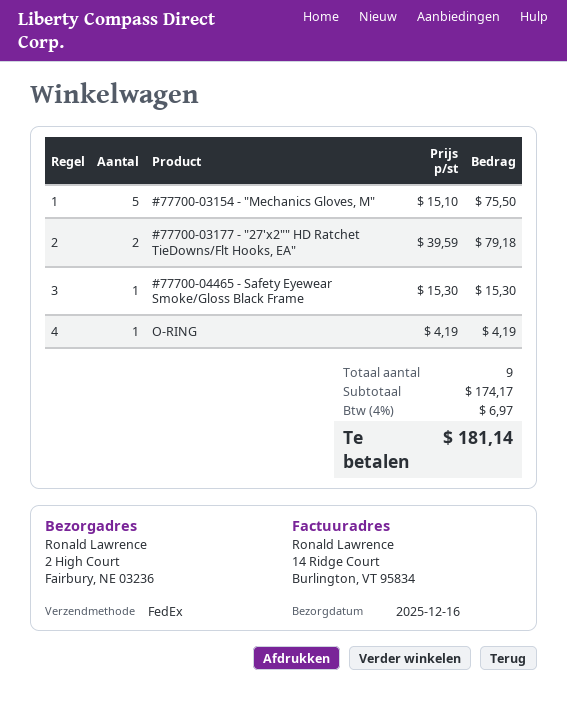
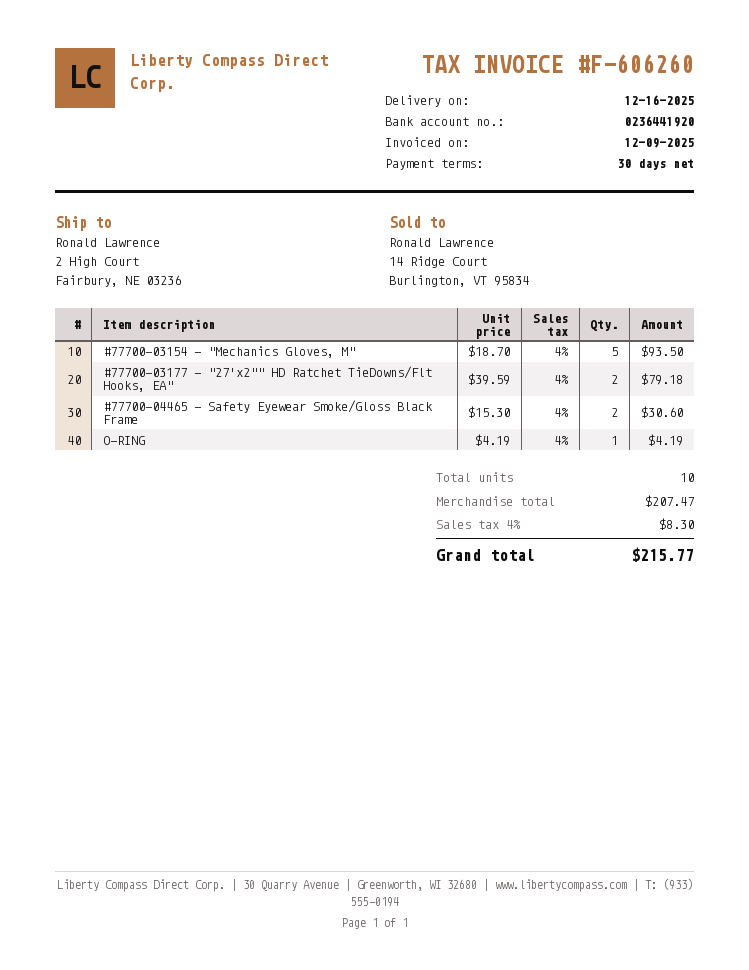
#77700-03154 - "Mechanics Gloves, M": 5 x 15.10 = 75.50 -> 5 x 18.70 = 93.50
#77700-04465 - Safety Eyewear Smoke/Gloss Black Frame: 1 x 15.30 = 15.30 -> 2 x 15.30 = 30.60
total quantity: 9 -> 10
subtotal: 174.17 -> 207.47
tax: 4% = 6.97 -> 4% = 8.30
total: 181.14 -> 215.77

